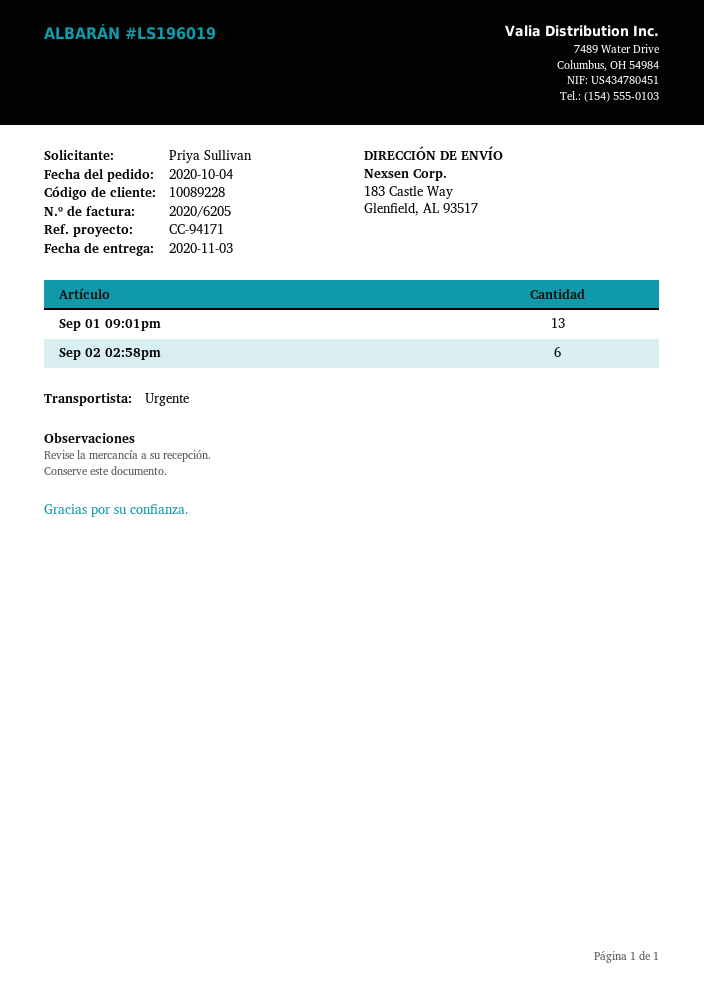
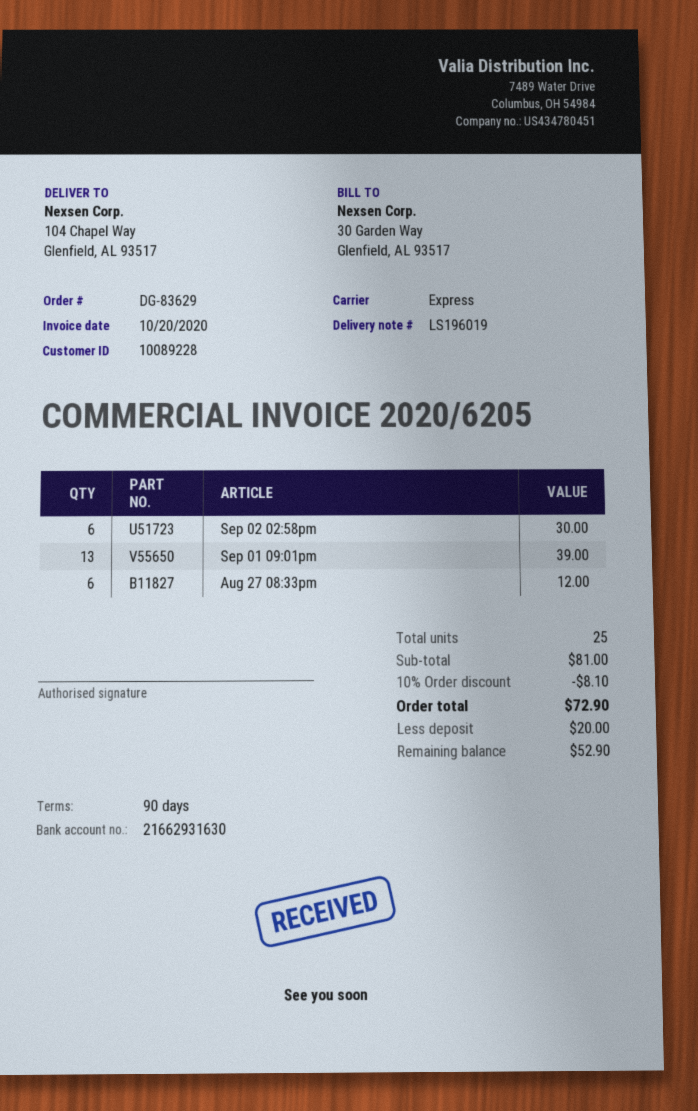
ship to: 183 Castle Way, Glenfield, AL 93517 -> 104 Chapel Way, Glenfield, AL 93517
Aug 27 08:33pm: none -> 6

